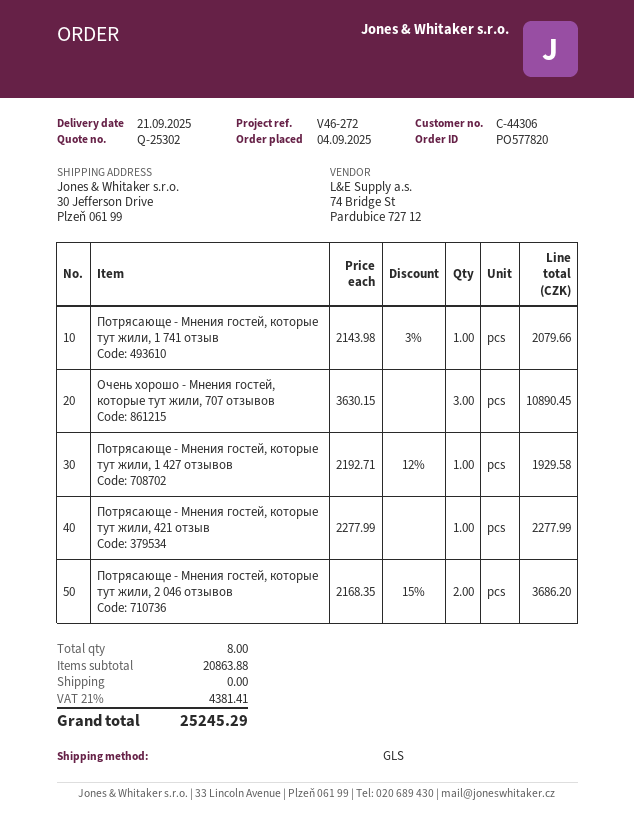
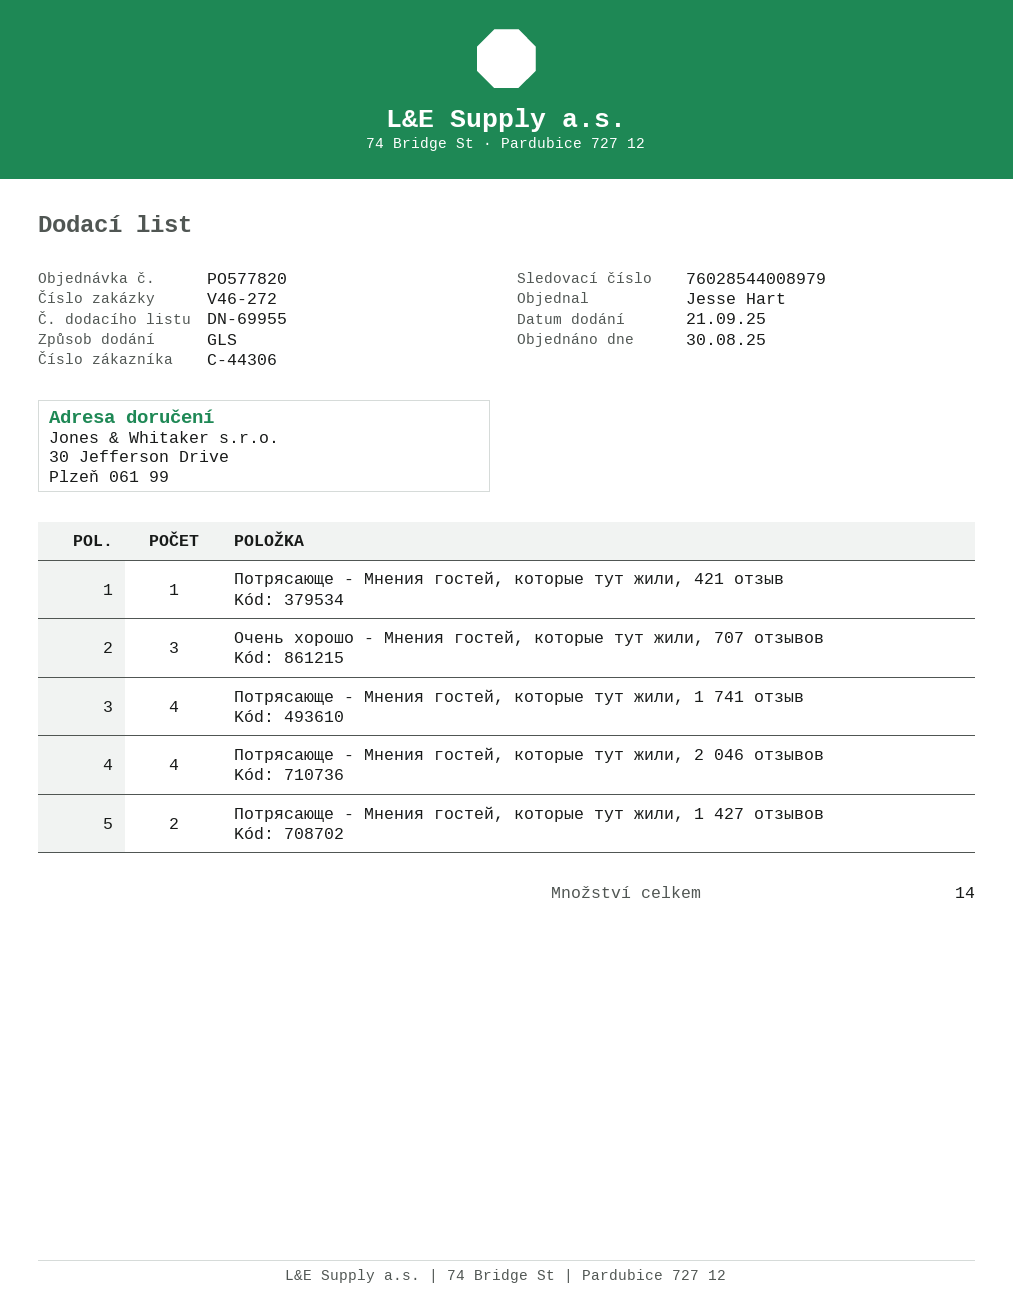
order date: 2025-09-04 -> 2025-08-30
Потрясающе - Мнения гостей, которые тут жили, 1 741 отзыв: 1 -> 4
Потрясающе - Мнения гостей, которые тут жили, 1 427 отзывов: 1 -> 2
Потрясающе - Мнения гостей, которые тут жили, 2 046 отзывов: 2 -> 4
total quantity: 8 -> 14

